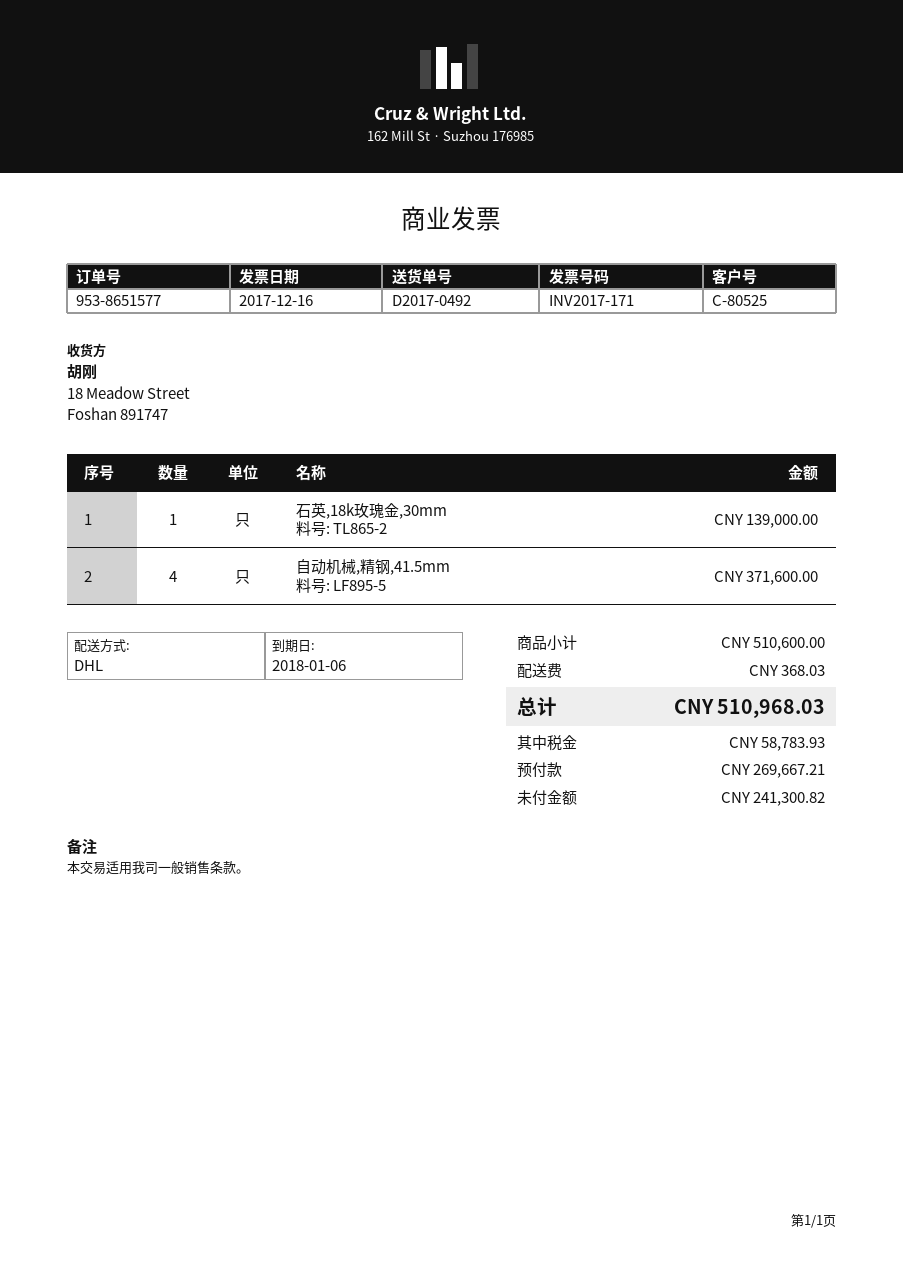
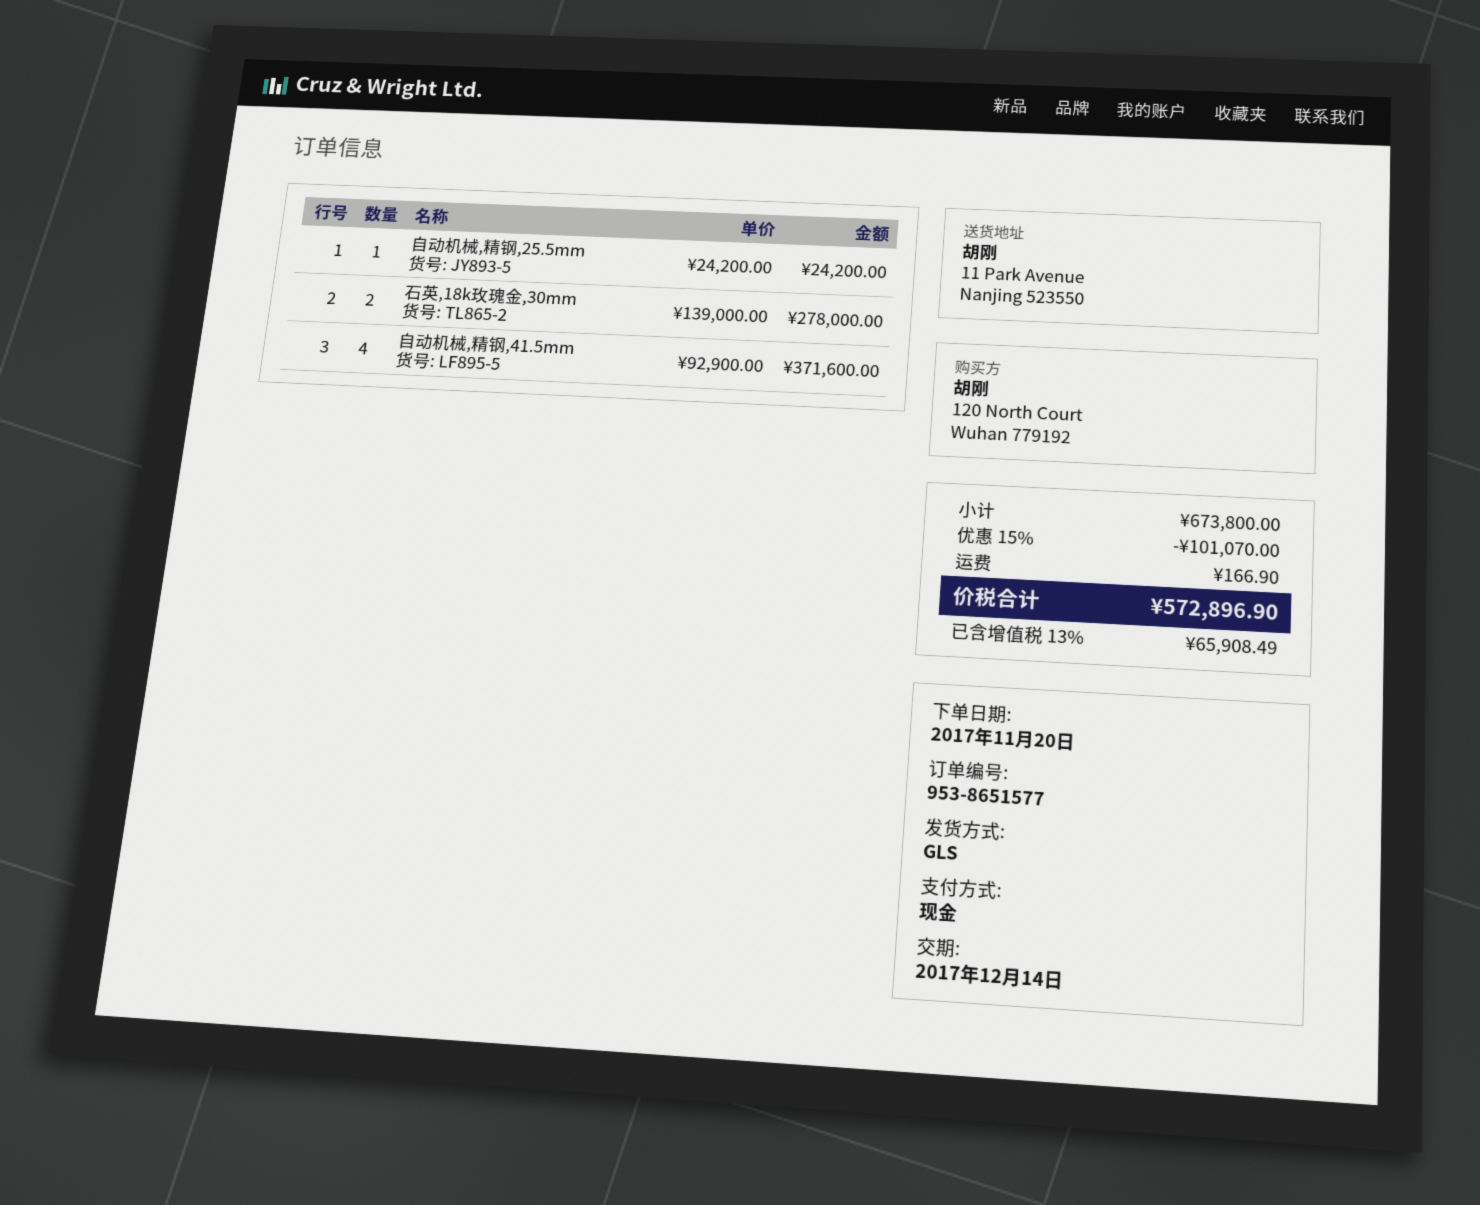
shipping method: DHL -> GLS
ship to: 18 Meadow Street, Foshan 891747 -> 11 Park Avenue, Nanjing 523550
石英,18k玫瑰金,30mm: 1 for 139000.00 -> 2 for 278000.00
自动机械,精钢,25.5mm: none -> 1 for 24200.00
subtotal: 510600.00 -> 673800.00
discount: none -> 15% = 101070.00
shipping: 368.03 -> 166.90
tax: 58783.93 -> 65908.49
total: 510968.03 -> 572896.90

